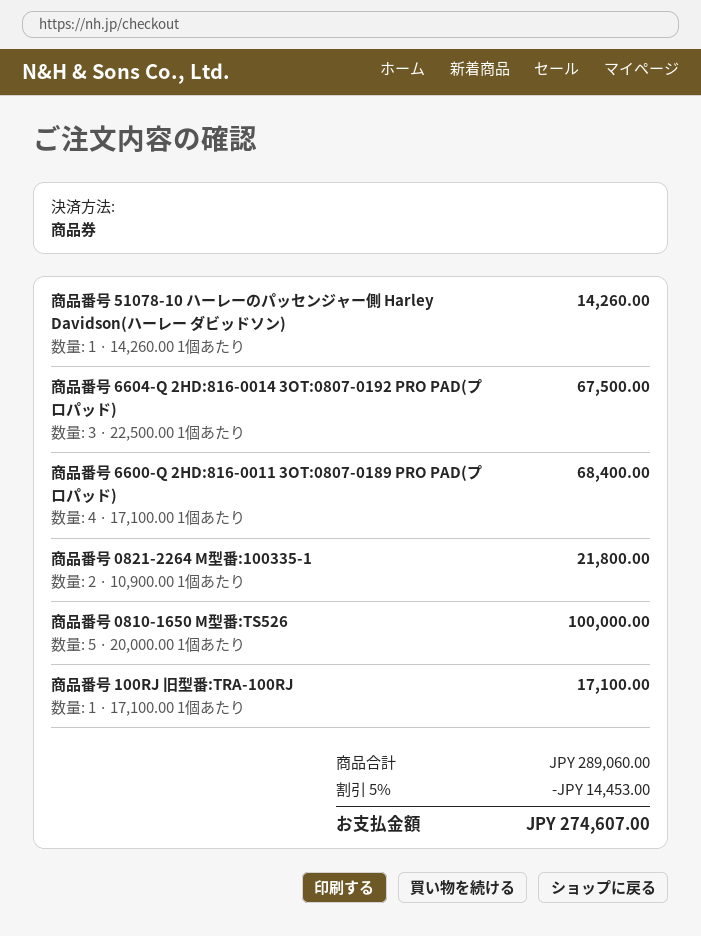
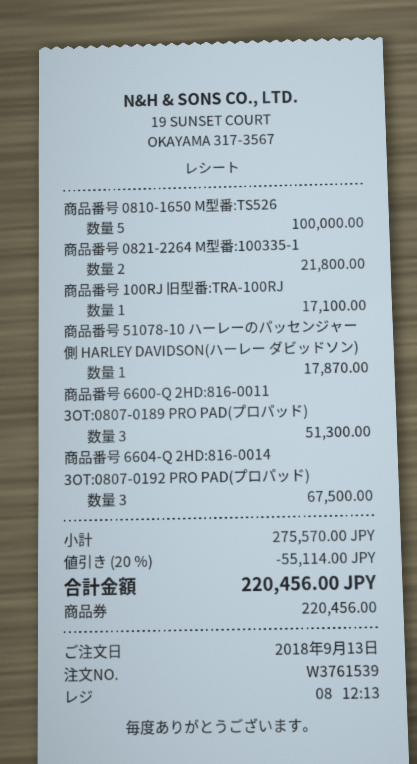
商品番号 51078-10 ハーレーのパッセンジャー側 Harley Davidson(ハーレー ダビッドソン): 1 for 14260.00 -> 1 for 17870.00
商品番号 6600-Q 2HD:816-0011 3OT:0807-0189 PRO PAD(プロパッド): 4 for 68400.00 -> 3 for 51300.00
subtotal: 289060.00 -> 275570.00
discount: 5% = 14453.00 -> 20% = 55114.00
total: 274607.00 -> 220456.00

